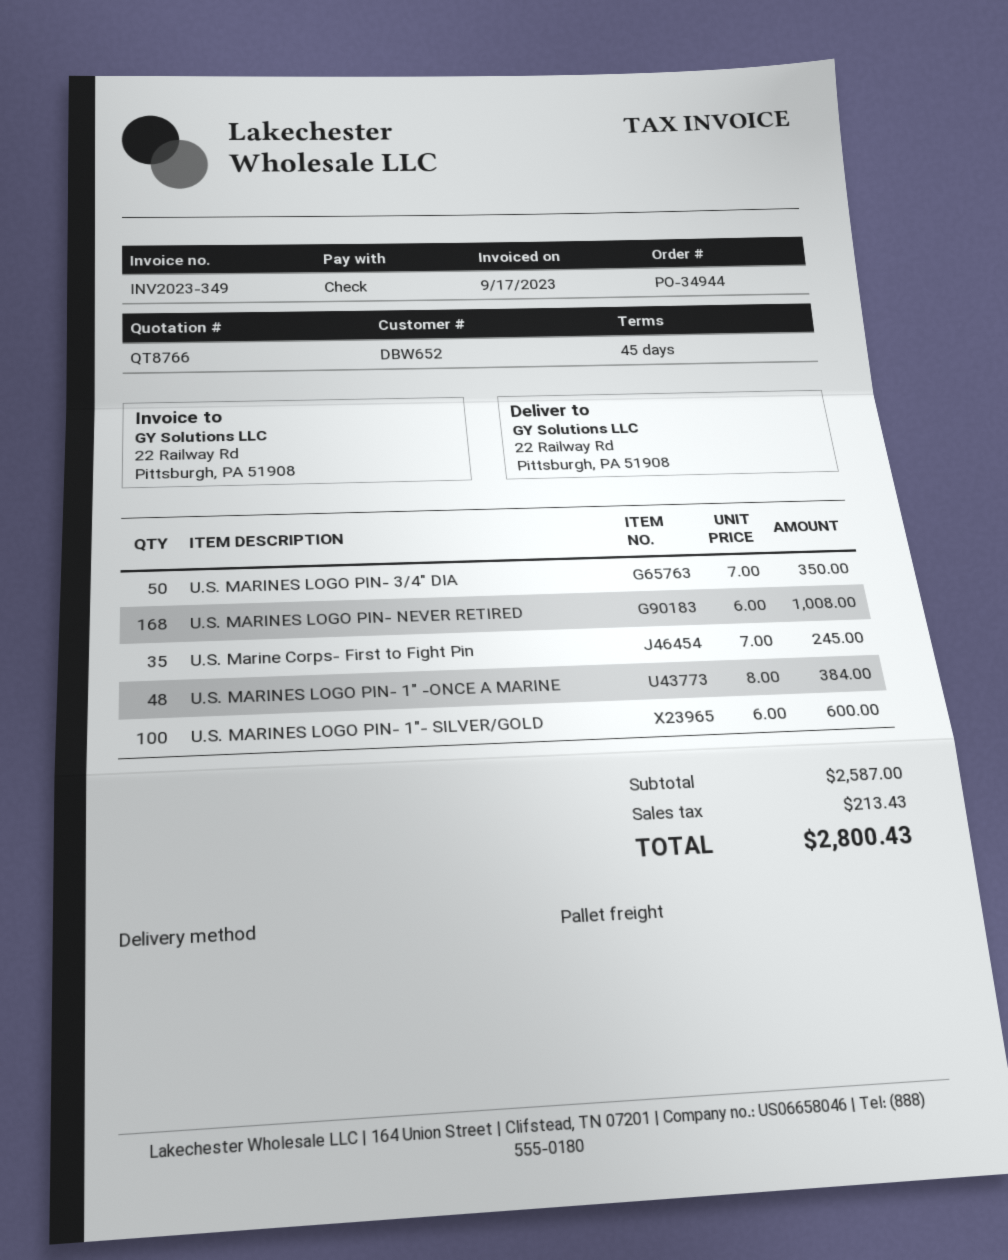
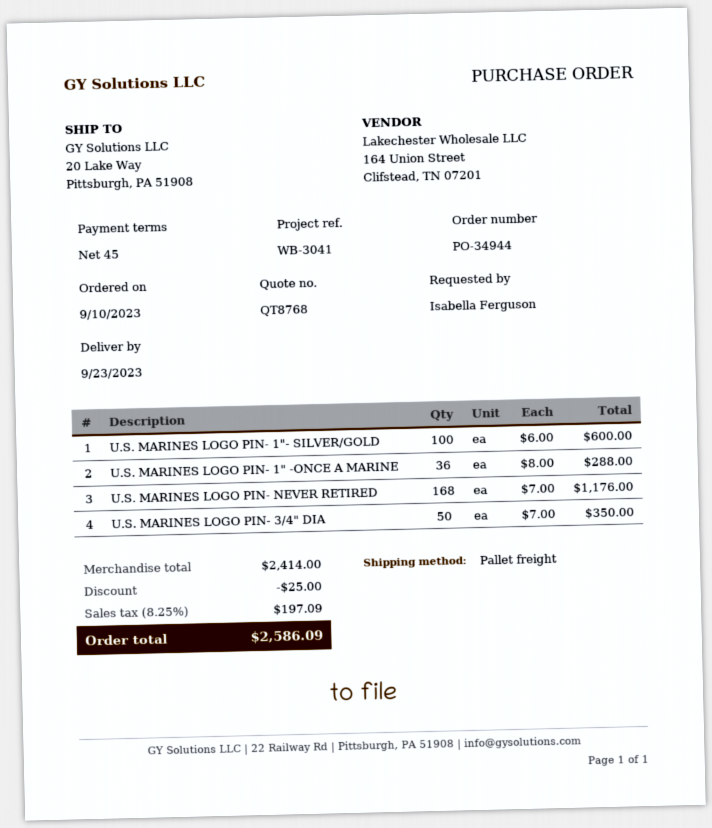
quote number: QT8766 -> QT8768
ship to: 22 Railway Rd, Pittsburgh, PA 51908 -> 20 Lake Way, Pittsburgh, PA 51908
U.S. MARINES LOGO PIN- NEVER RETIRED: 168 x 6.00 = 1008.00 -> 168 x 7.00 = 1176.00
U.S. Marine Corps- First to Fight Pin: 35 x 7.00 = 245.00 -> none
U.S. MARINES LOGO PIN- 1" -ONCE A MARINE: 48 x 8.00 = 384.00 -> 36 x 8.00 = 288.00
subtotal: 2587.00 -> 2414.00
discount: none -> 25.00
tax: 213.43 -> 197.09
total: 2800.43 -> 2586.09

